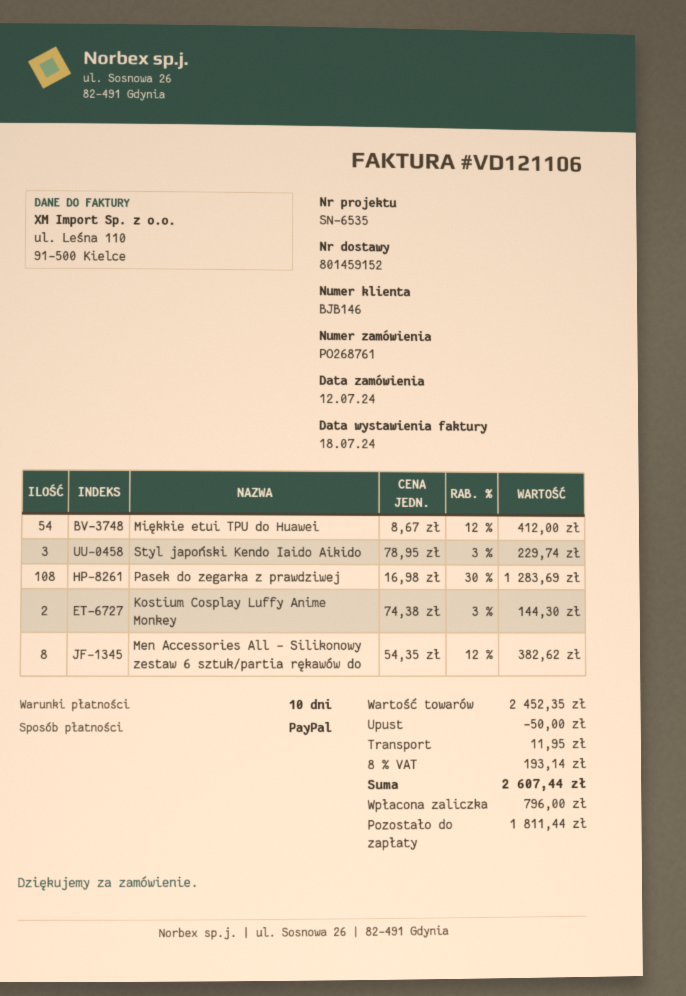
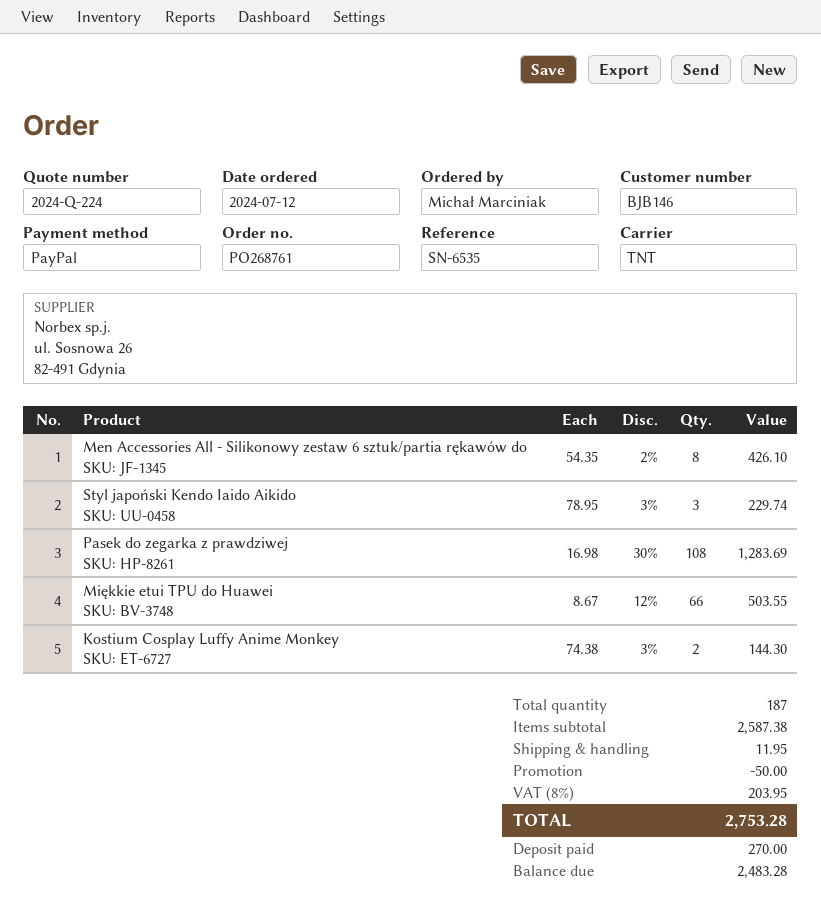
Miękkie etui TPU do Huawei: 54 x 8.67 - 12% = 412.00 -> 66 x 8.67 - 12% = 503.55
Men Accessories All - Silikonowy zestaw 6 sztuk/partia rękawów do: 8 x 54.35 - 12% = 382.62 -> 8 x 54.35 - 2% = 426.10
subtotal: 2452.35 -> 2587.38
tax: 8% = 193.14 -> 8% = 203.95
total: 2607.44 -> 2753.28
deposit: 796.00 -> 270.00
balance: 1811.44 -> 2483.28

